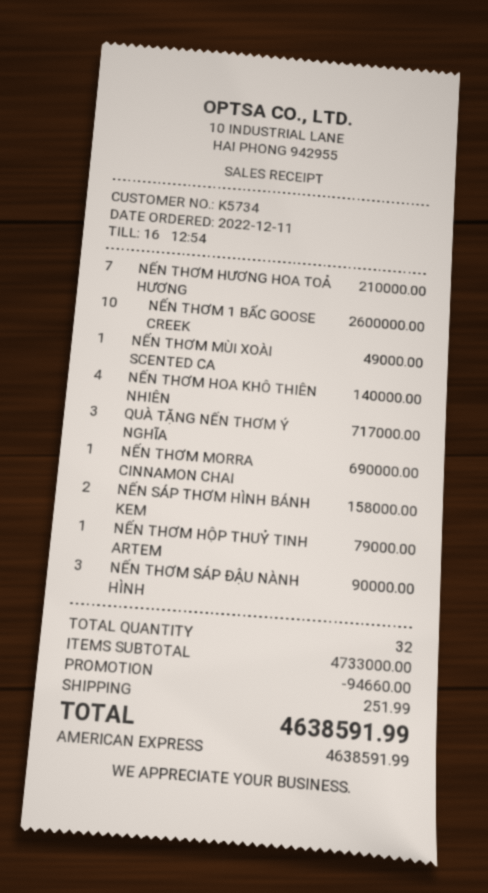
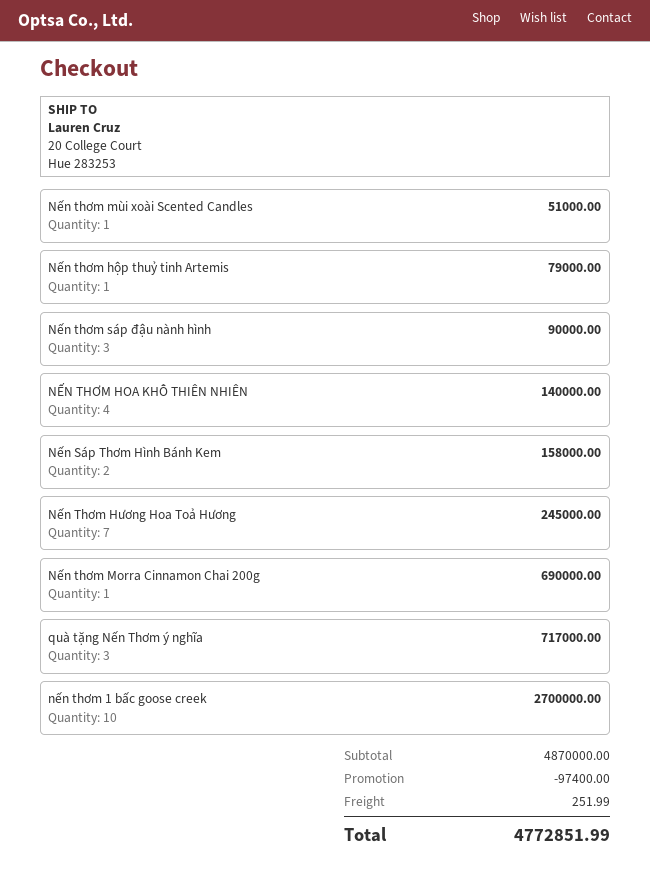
NẾN THƠM HƯƠNG HOA TOẢ HƯƠNG: 7 for 210000.00 -> 7 for 245000.00
NẾN THƠM 1 BẤC GOOSE CREEK: 10 for 2600000.00 -> 10 for 2700000.00
NẾN THƠM MÙI XOÀI SCENTED CA: 1 for 49000.00 -> 1 for 51000.00
subtotal: 4733000.00 -> 4870000.00
discount: 94660.00 -> 97400.00
total: 4638591.99 -> 4772851.99

